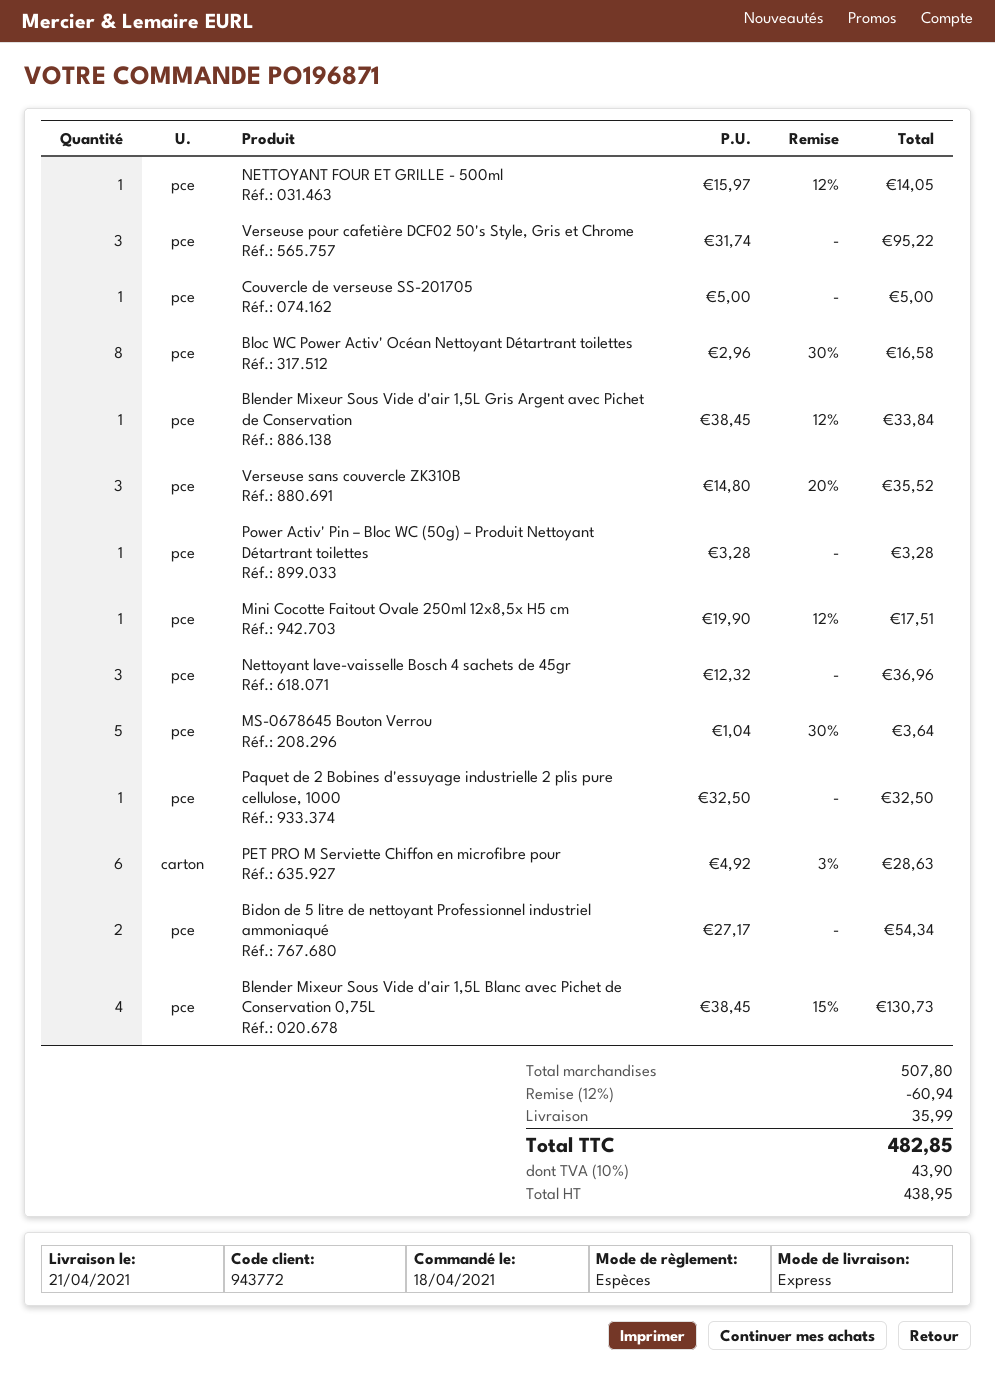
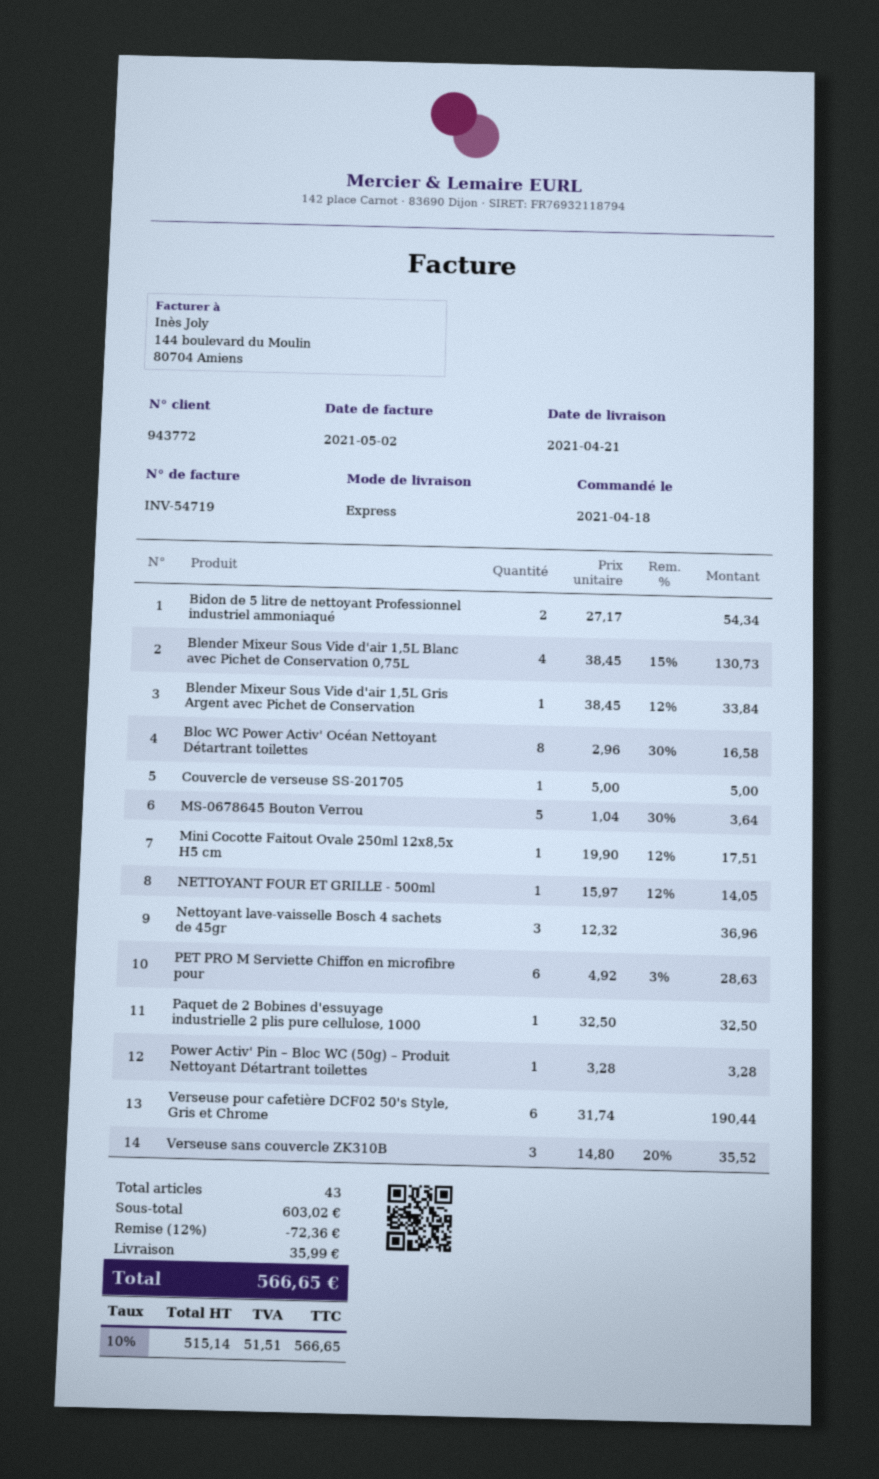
Verseuse pour cafetière DCF02 50's Style, Gris et Chrome: 3 x 31.74 = 95.22 -> 6 x 31.74 = 190.44
subtotal: 507.80 -> 603.02
discount: 12% = 60.94 -> 12% = 72.36
net: 438.95 -> 515.14
tax: 10% = 43.90 -> 10% = 51.51
total: 482.85 -> 566.65

